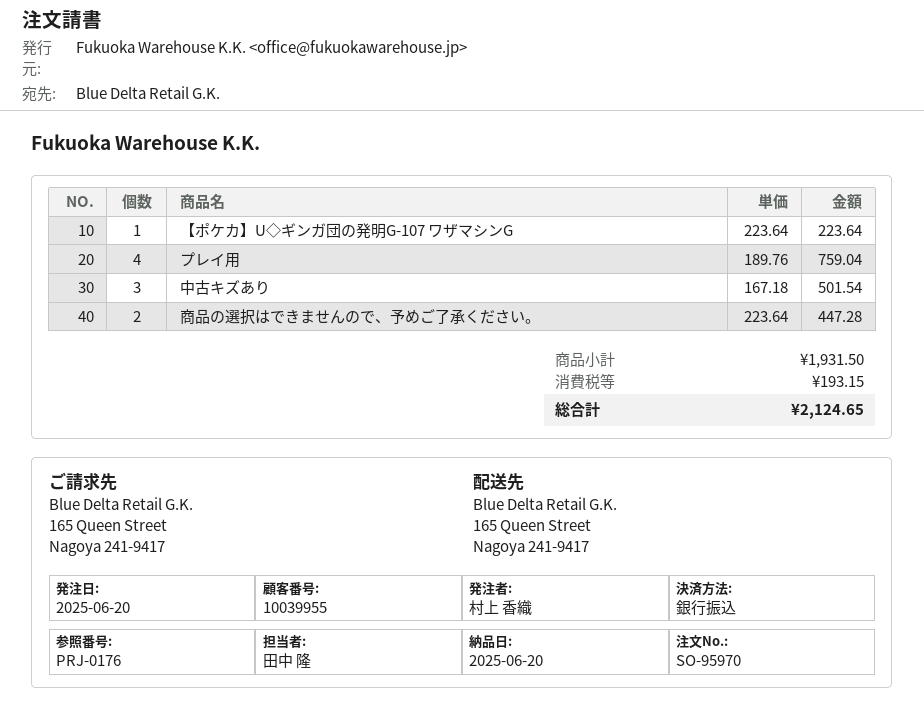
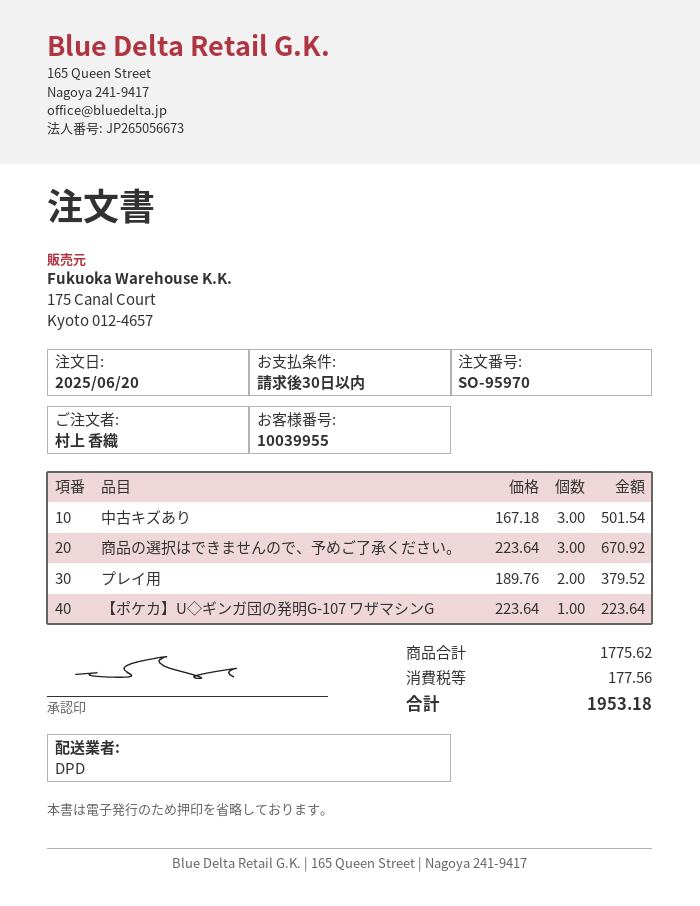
プレイ用: 4 x 189.76 = 759.04 -> 2 x 189.76 = 379.52
商品の選択はできませんので、予めご了承ください。: 2 x 223.64 = 447.28 -> 3 x 223.64 = 670.92
subtotal: 1931.50 -> 1775.62
tax: 193.15 -> 177.56
total: 2124.65 -> 1953.18

